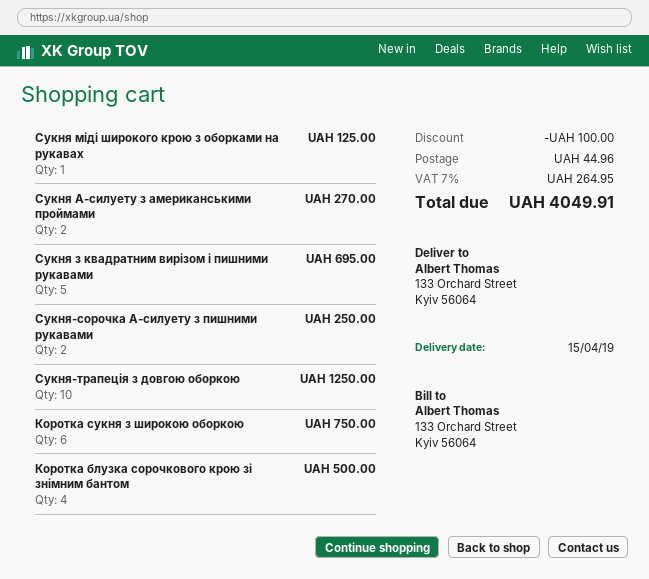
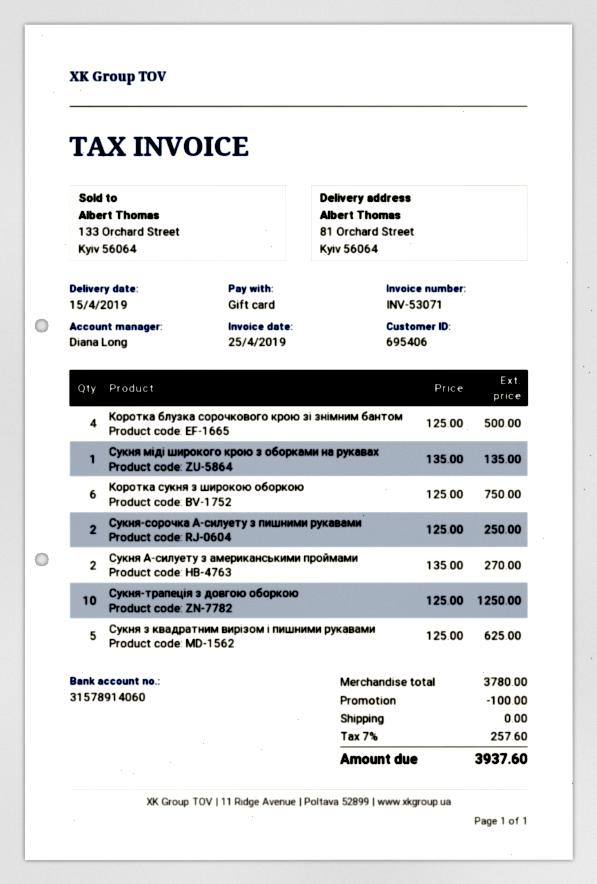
ship to: 133 Orchard Street, Kyiv 56064 -> 81 Orchard Street, Kyiv 56064
Сукня міді широкого крою з оборками на рукавах: 1 for 125.00 -> 1 for 135.00
Сукня з квадратним вирізом і пишними рукавами: 5 for 695.00 -> 5 for 625.00
shipping: 44.96 -> 0.00
tax: 7% = 264.95 -> 7% = 257.60
total: 4049.91 -> 3937.60

